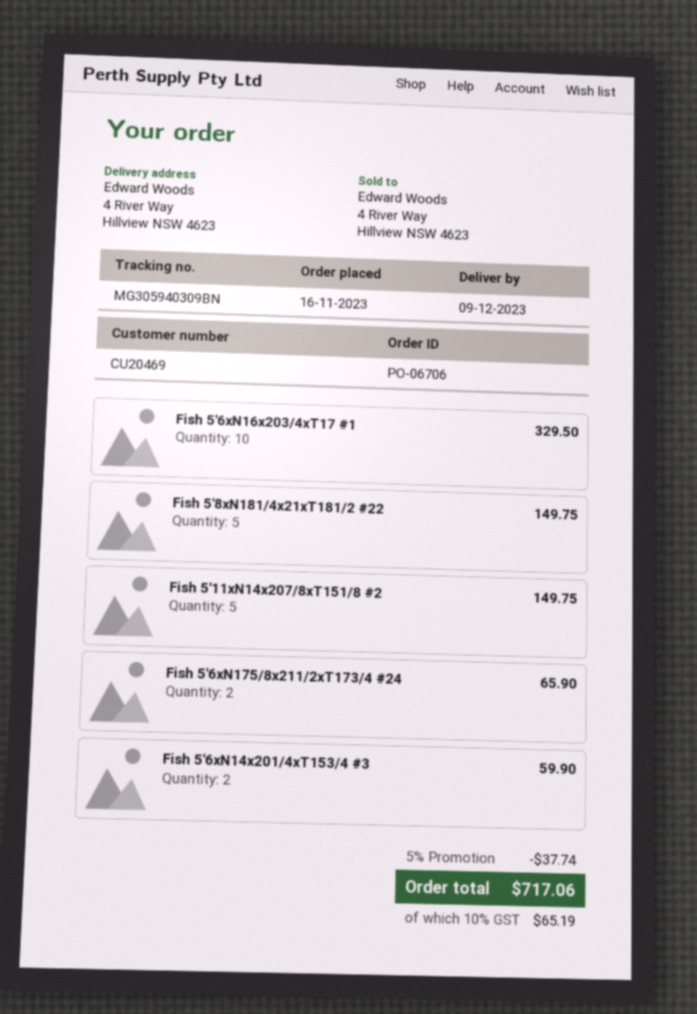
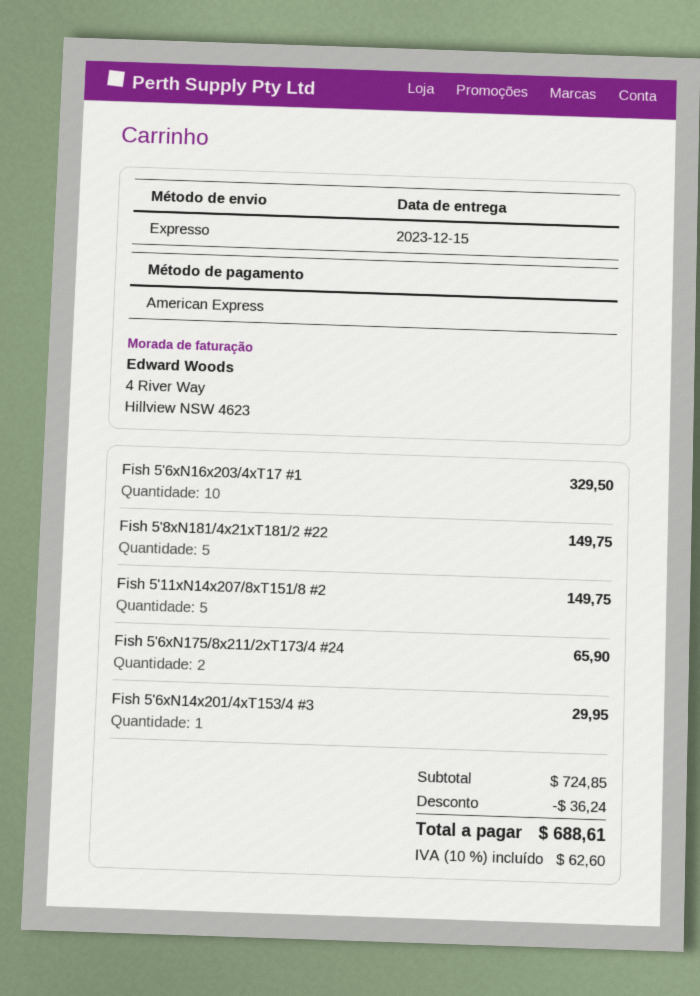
delivery date: 2023-12-09 -> 2023-12-15
Fish 5'6xN14x201/4xT153/4 #3: 2 for 59.90 -> 1 for 29.95
discount: 37.74 -> 36.24
tax: 10% = 65.19 -> 10% = 62.60
total: 717.06 -> 688.61

